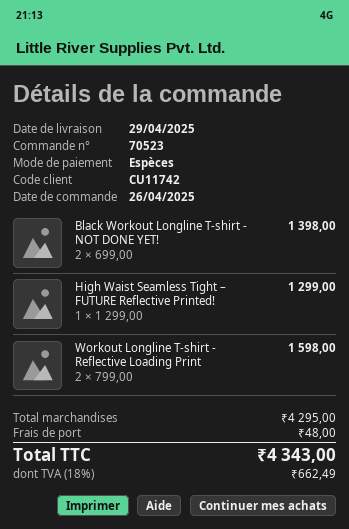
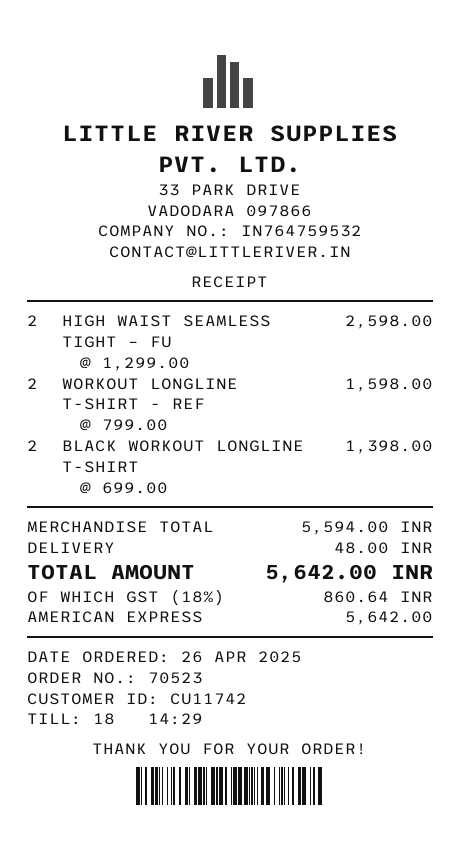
payment method: cash -> American Express
High Waist Seamless Tight – FUTURE Reflective Printed!: 1 x 1299.00 = 1299.00 -> 2 x 1299.00 = 2598.00
subtotal: 4295.00 -> 5594.00
tax: 18% = 662.49 -> 18% = 860.64
total: 4343.00 -> 5642.00

